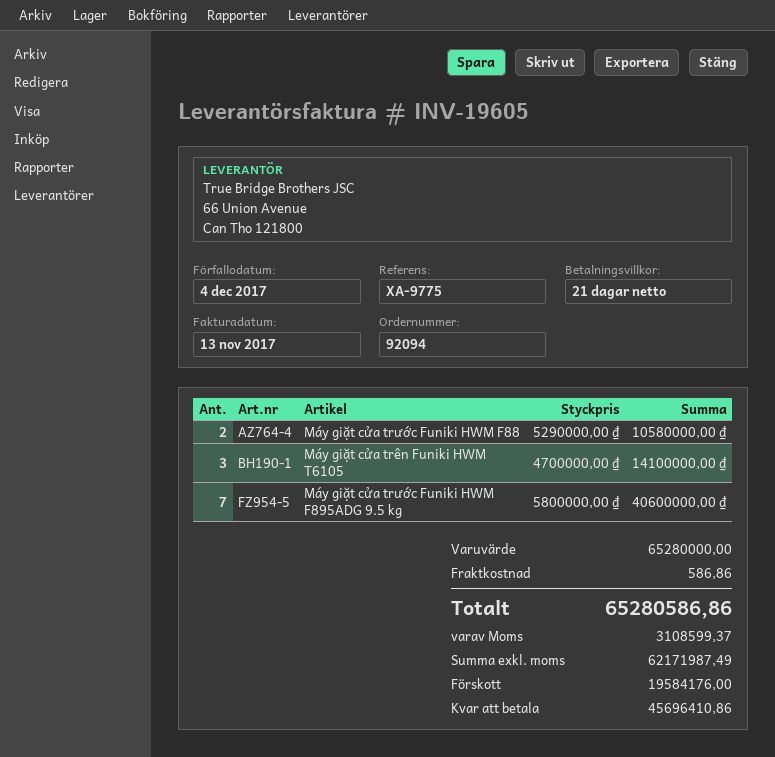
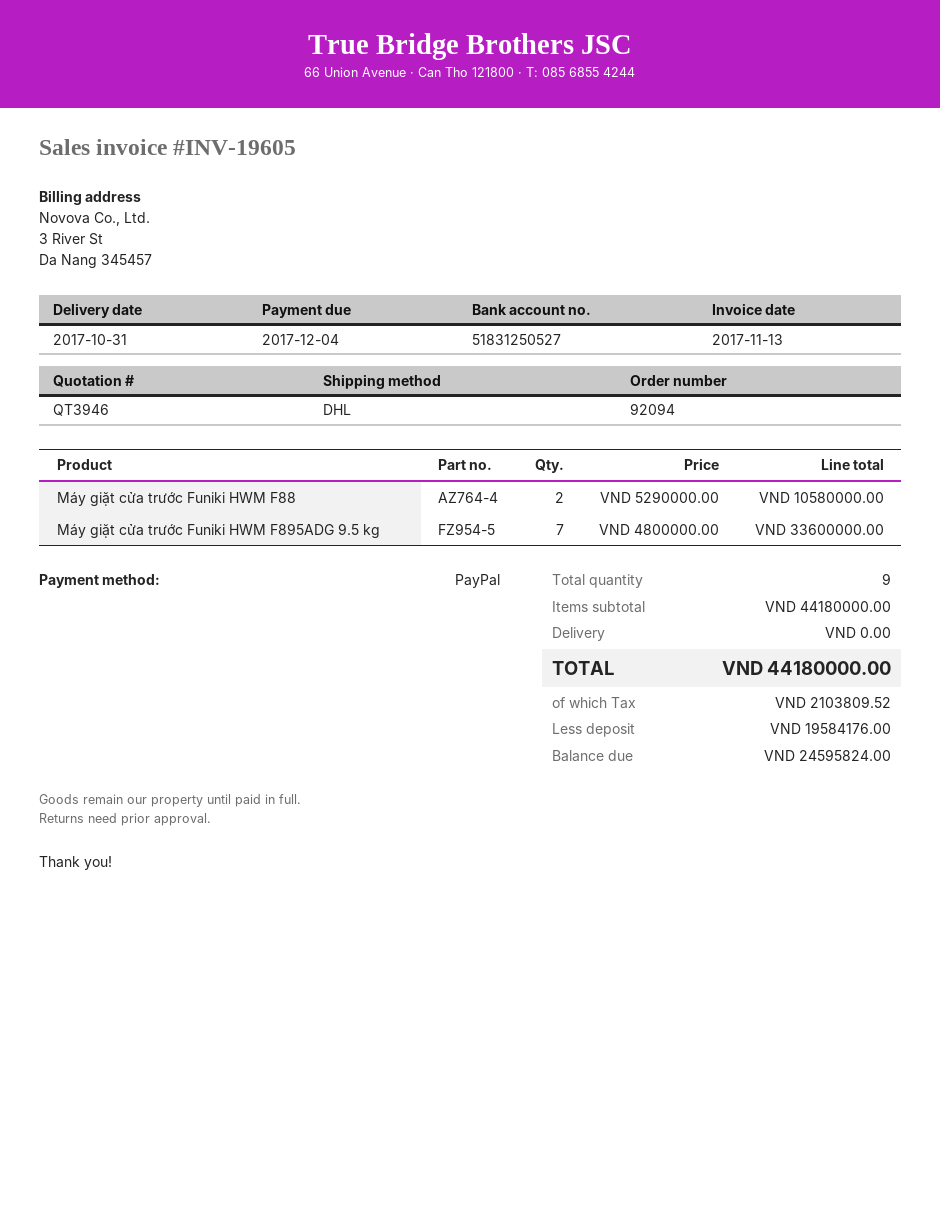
Máy giặt cửa trên Funiki HWM T6105: 3 x 4700000.00 = 14100000.00 -> none
Máy giặt cửa trước Funiki HWM F895ADG 9.5 kg: 7 x 5800000.00 = 40600000.00 -> 7 x 4800000.00 = 33600000.00
subtotal: 65280000.00 -> 44180000.00
shipping: 586.86 -> 0.00
tax: 3108599.37 -> 2103809.52
total: 65280586.86 -> 44180000.00
balance: 45696410.86 -> 24595824.00

